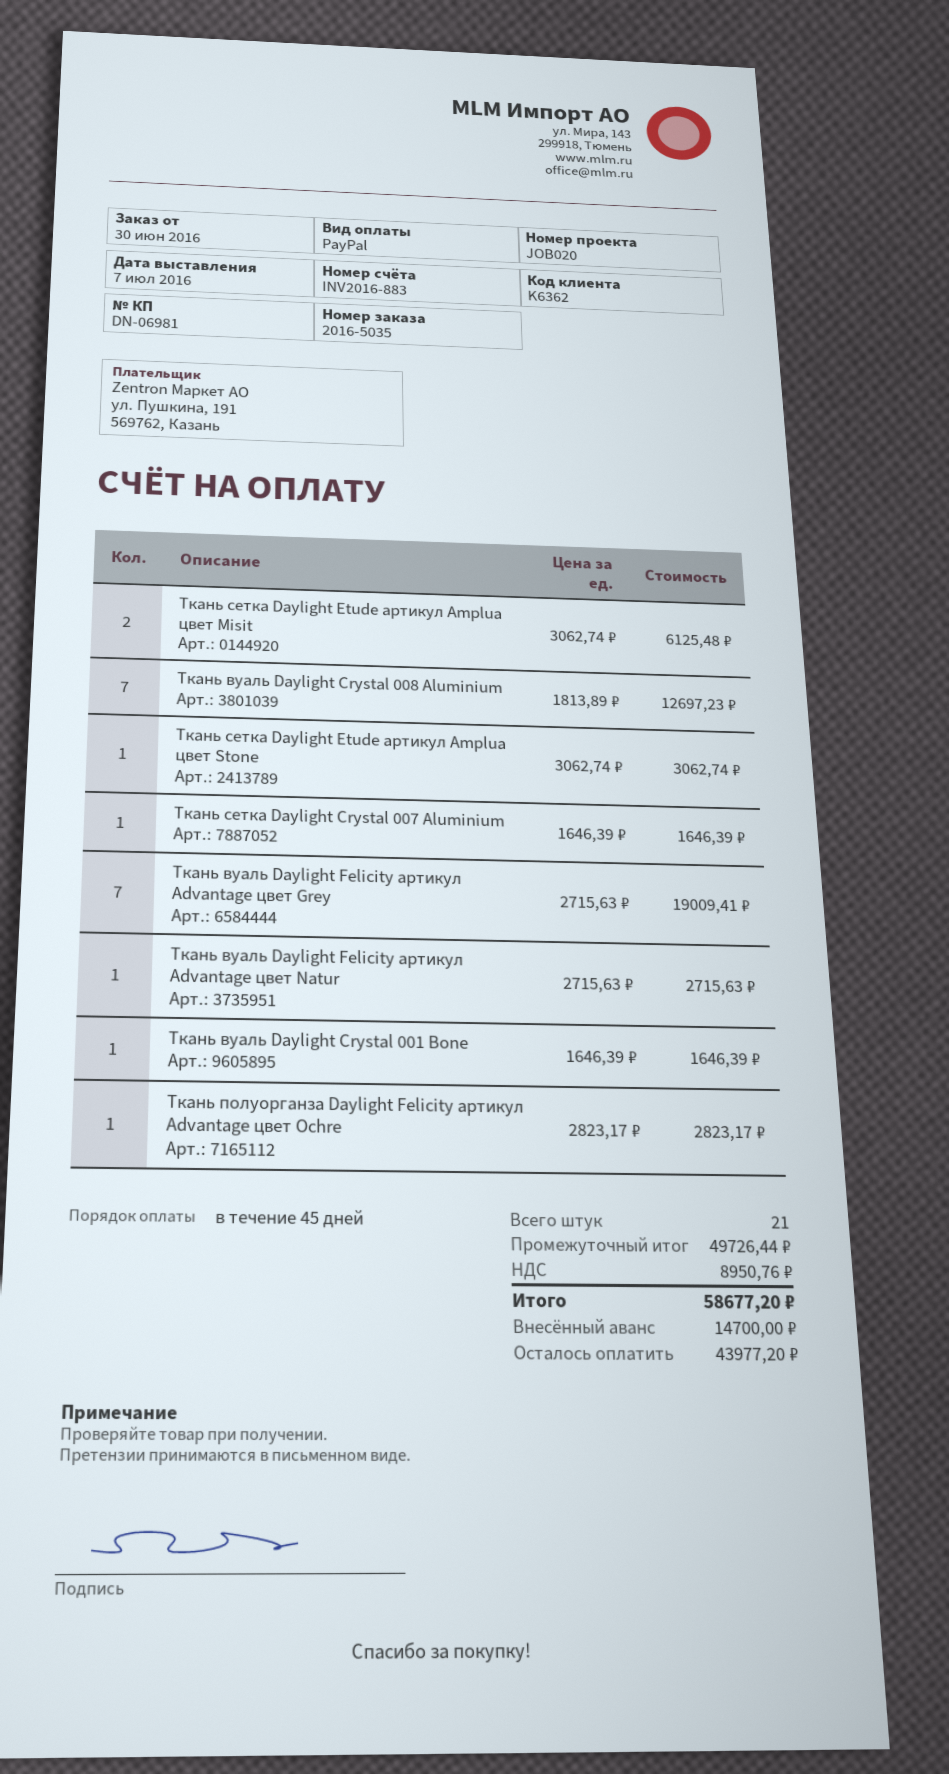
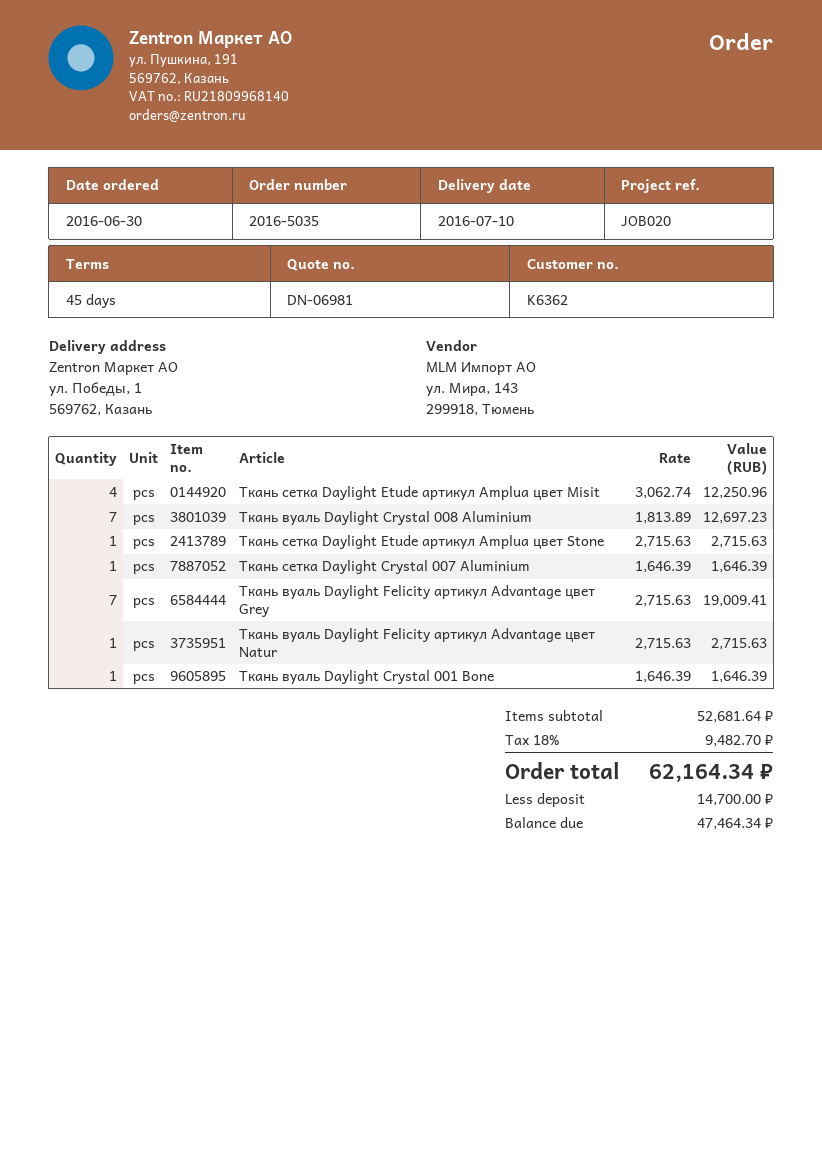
Ткань сетка Daylight Etude артикул Amplua цвет Misit: 2 x 3062.74 = 6125.48 -> 4 x 3062.74 = 12250.96
Ткань сетка Daylight Etude артикул Amplua цвет Stone: 1 x 3062.74 = 3062.74 -> 1 x 2715.63 = 2715.63
Ткань полуорганза Daylight Felicity артикул Advantage цвет Ochre: 1 x 2823.17 = 2823.17 -> none
subtotal: 49726.44 -> 52681.64
tax: 8950.76 -> 9482.70
total: 58677.20 -> 62164.34
balance: 43977.20 -> 47464.34

